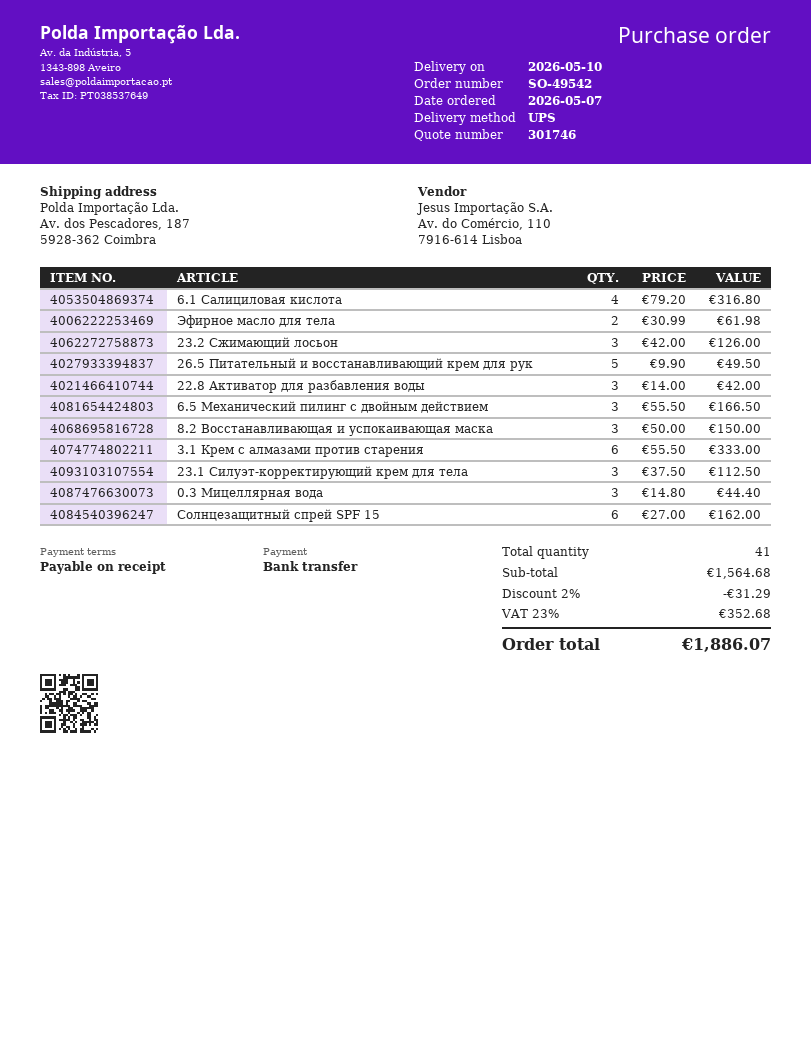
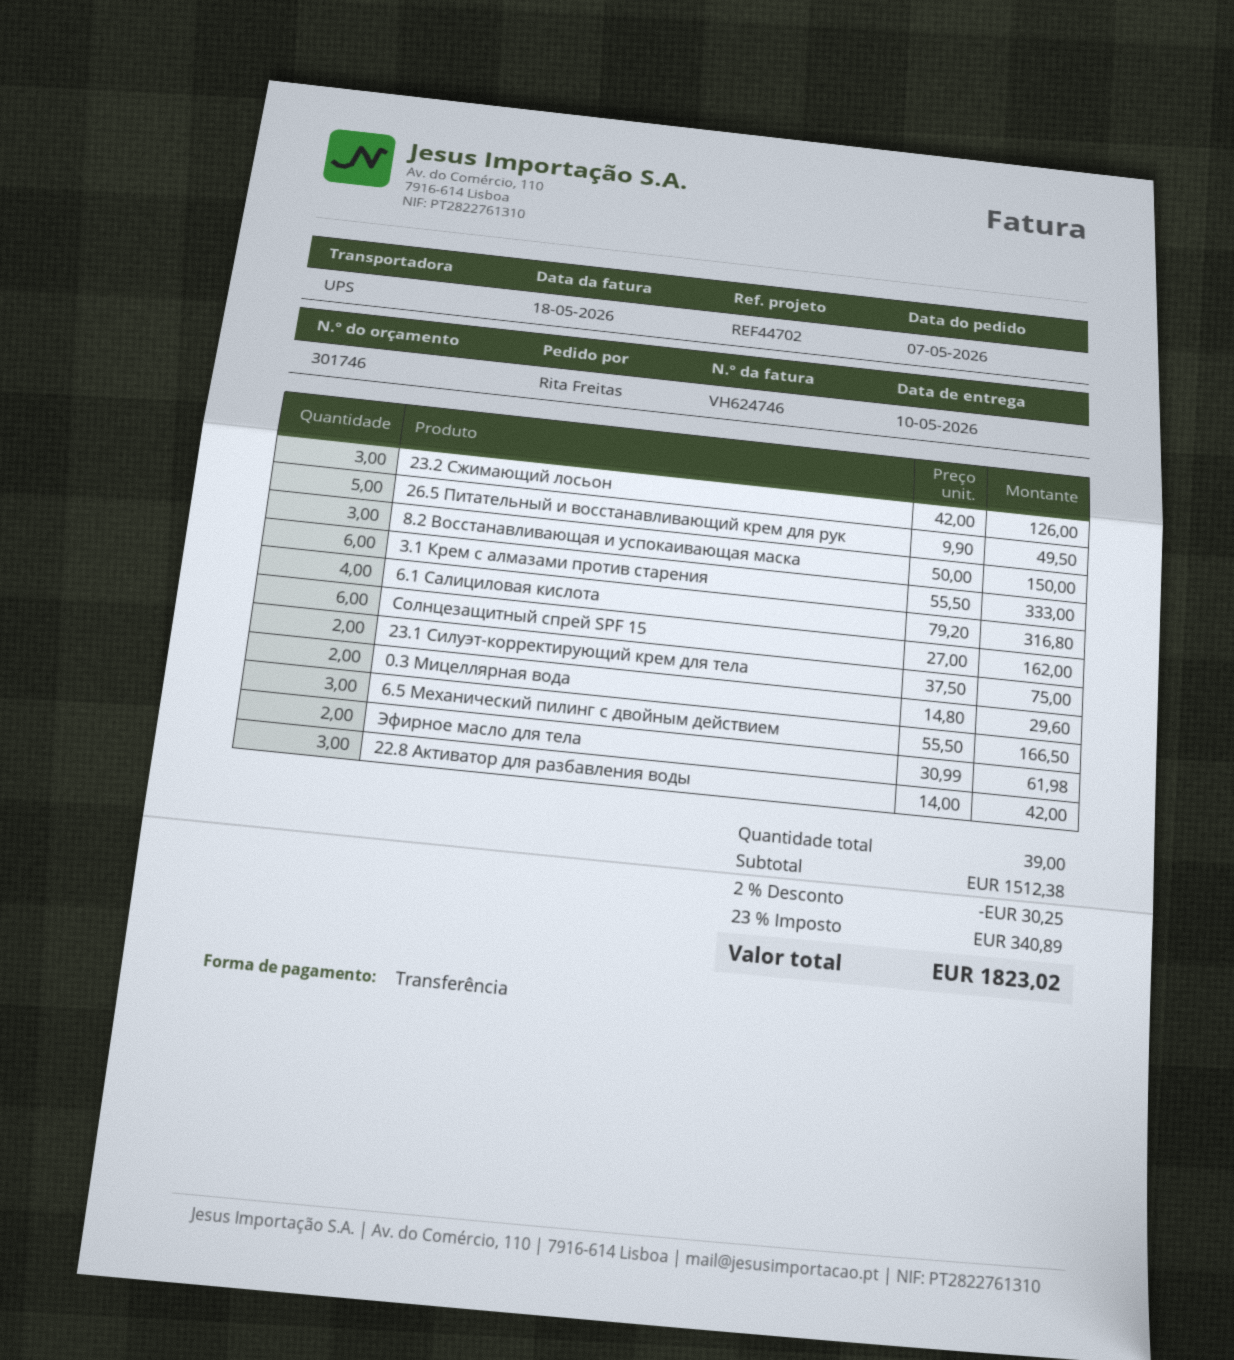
23.1 Силуэт-корректирующий крем для тела: 3 x 37.50 = 112.50 -> 2 x 37.50 = 75.00
0.3 Мицеллярная вода: 3 x 14.80 = 44.40 -> 2 x 14.80 = 29.60
total quantity: 41 -> 39
subtotal: 1564.68 -> 1512.38
discount: 2% = 31.29 -> 2% = 30.25
tax: 23% = 352.68 -> 23% = 340.89
total: 1886.07 -> 1823.02

